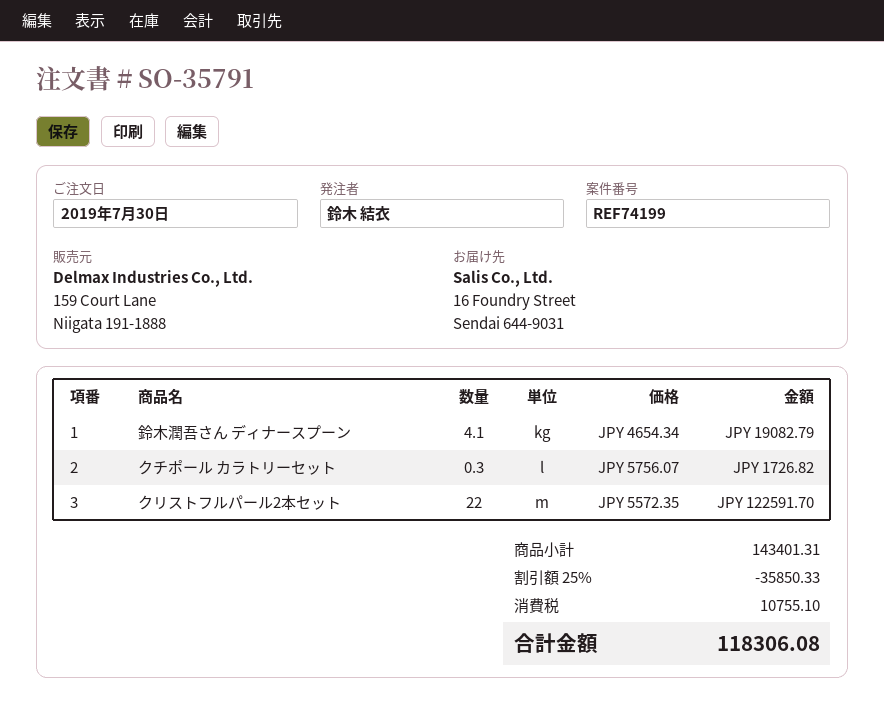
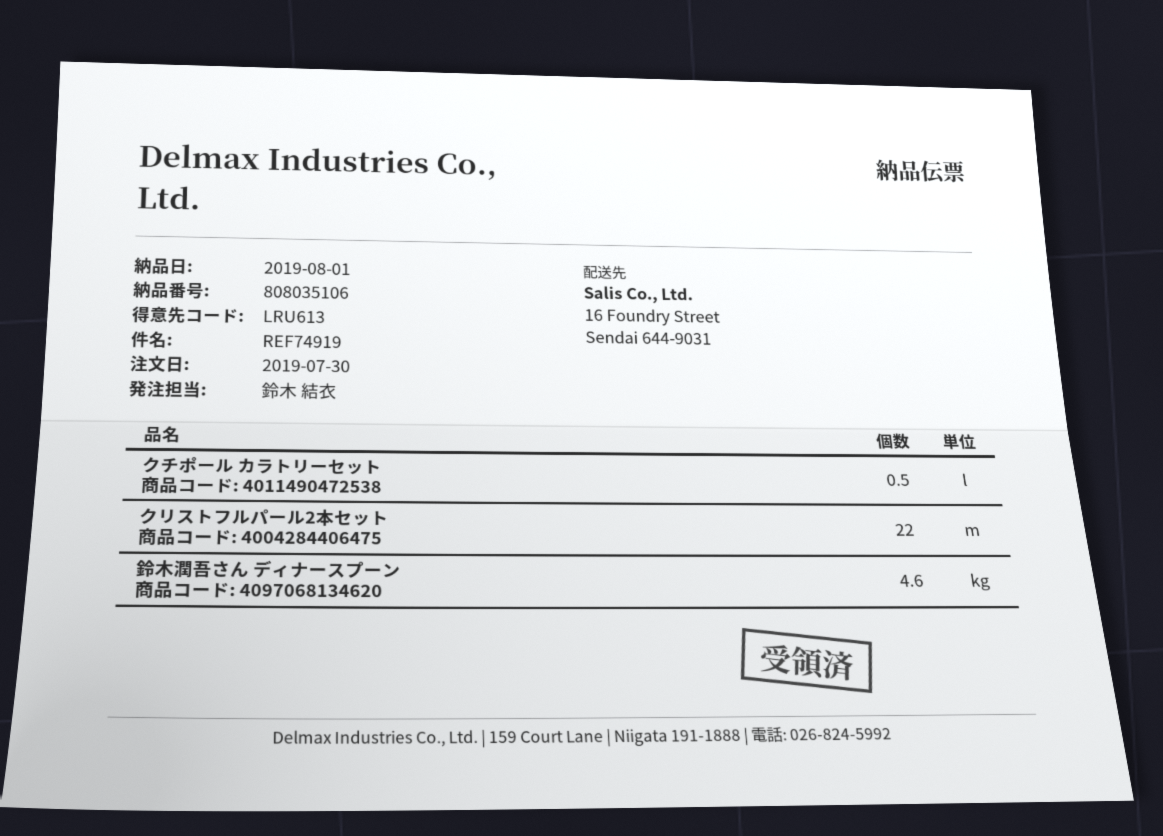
reference: REF74199 -> REF74919
鈴木潤吾さん ディナースプーン: 4.1 -> 4.6
クチポール カラトリーセット: 0.3 -> 0.5

